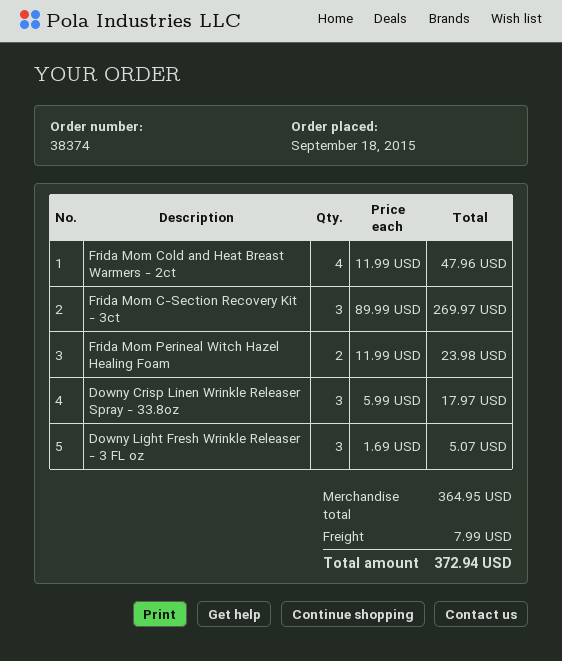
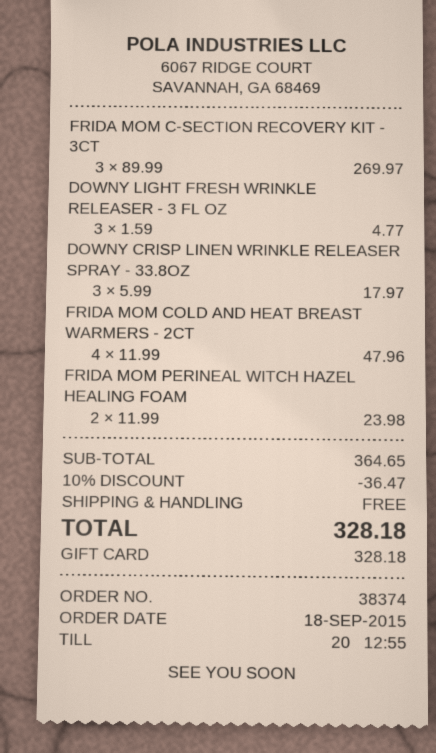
Downy Light Fresh Wrinkle Releaser - 3 FL oz: 3 x 1.69 = 5.07 -> 3 x 1.59 = 4.77
subtotal: 364.95 -> 364.65
discount: none -> 10% = 36.47
shipping: 7.99 -> 0.00
total: 372.94 -> 328.18

